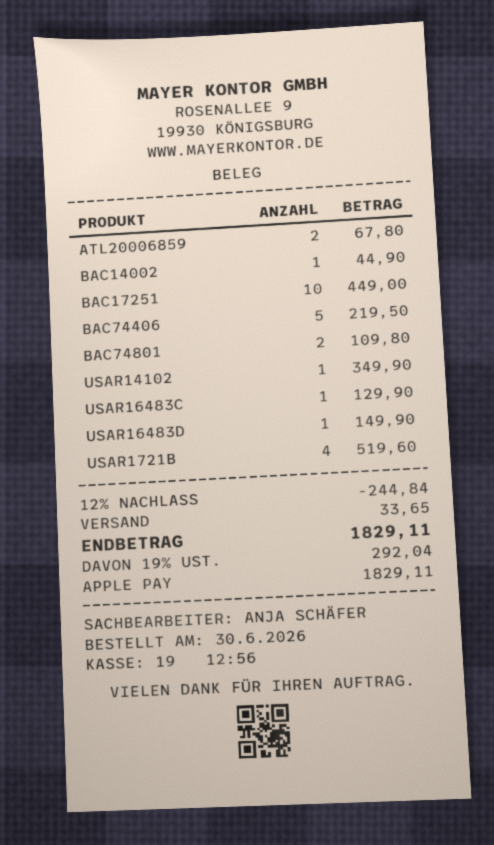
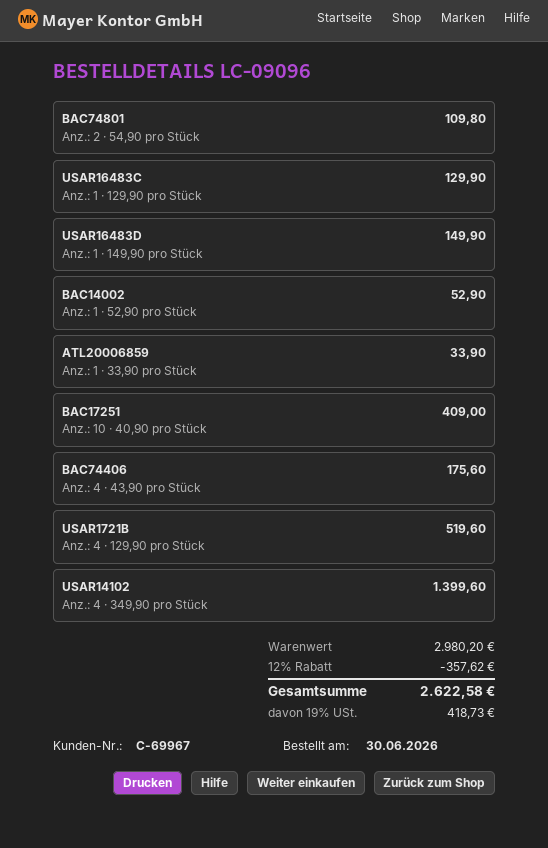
ATL20006859: 2 for 67.80 -> 1 for 33.90
BAC14002: 1 for 44.90 -> 1 for 52.90
BAC17251: 10 for 449.00 -> 10 for 409.00
BAC74406: 5 for 219.50 -> 4 for 175.60
USAR14102: 1 for 349.90 -> 4 for 1399.60
discount: 12% = 244.84 -> 12% = 357.62
shipping: 33.65 -> none
tax: 19% = 292.04 -> 19% = 418.73
total: 1829.11 -> 2622.58

